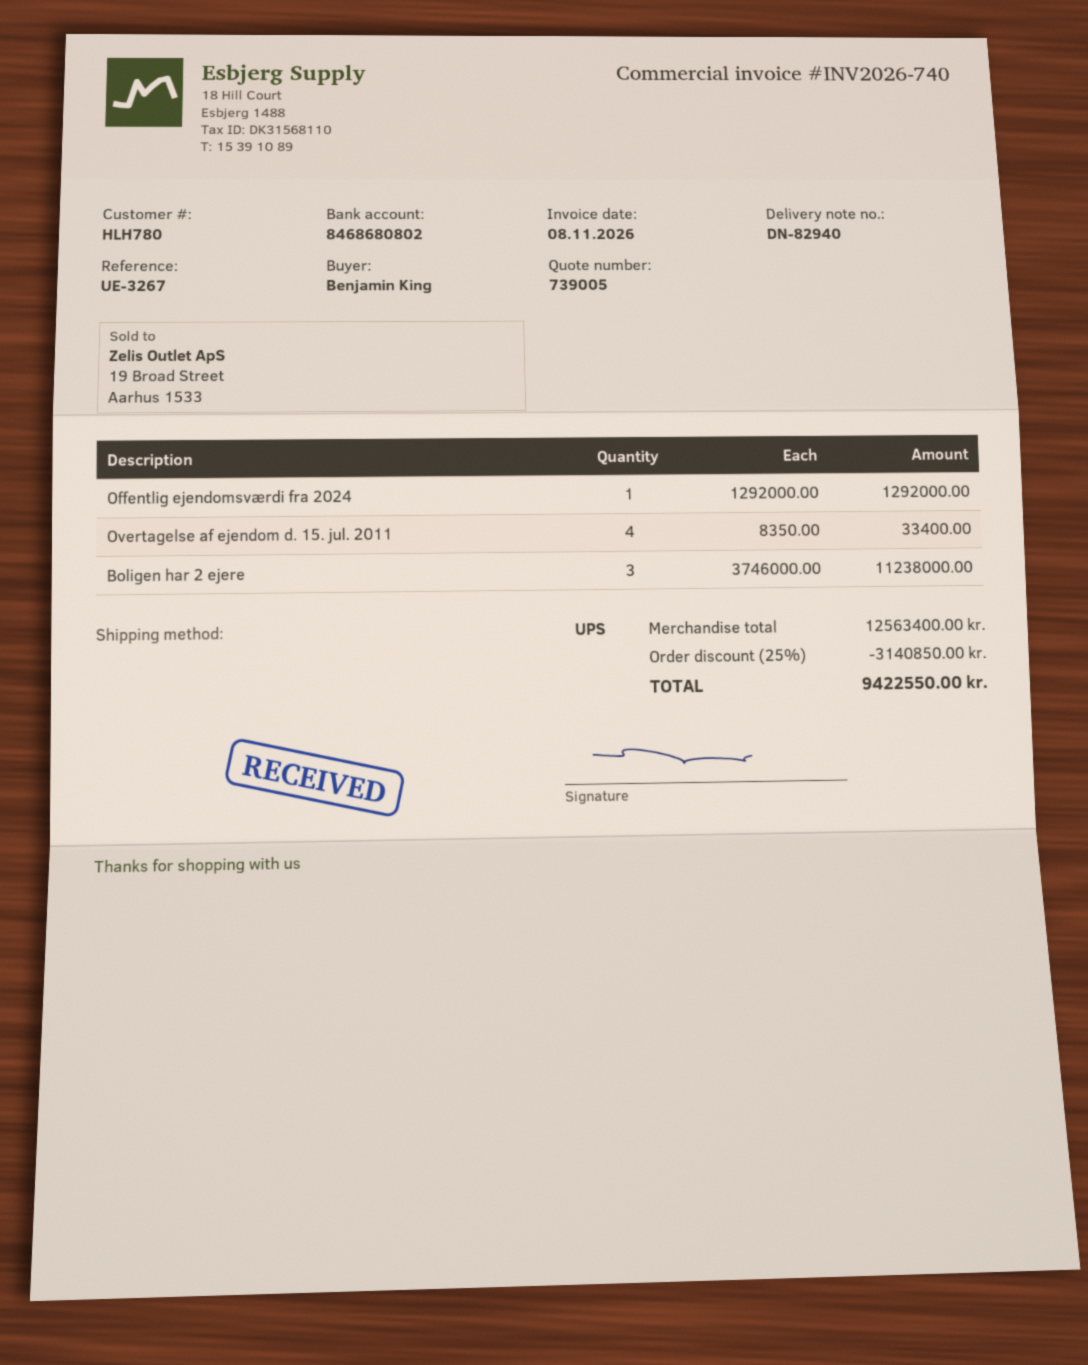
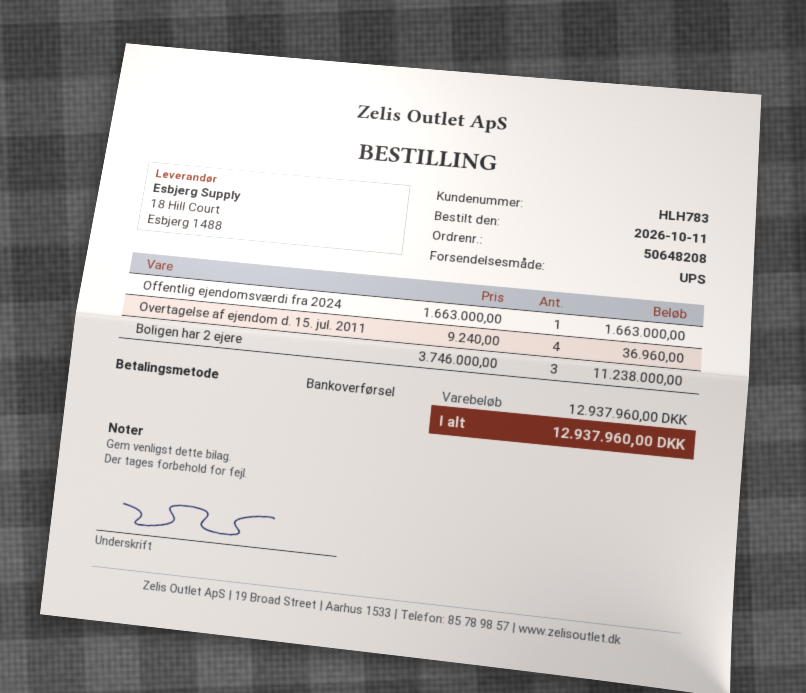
customer number: HLH780 -> HLH783
Offentlig ejendomsværdi fra 2024: 1 x 1292000.00 = 1292000.00 -> 1 x 1663000.00 = 1663000.00
Overtagelse af ejendom d. 15. jul. 2011: 4 x 8350.00 = 33400.00 -> 4 x 9240.00 = 36960.00
subtotal: 12563400.00 -> 12937960.00
discount: 25% = 3140850.00 -> none
total: 9422550.00 -> 12937960.00

